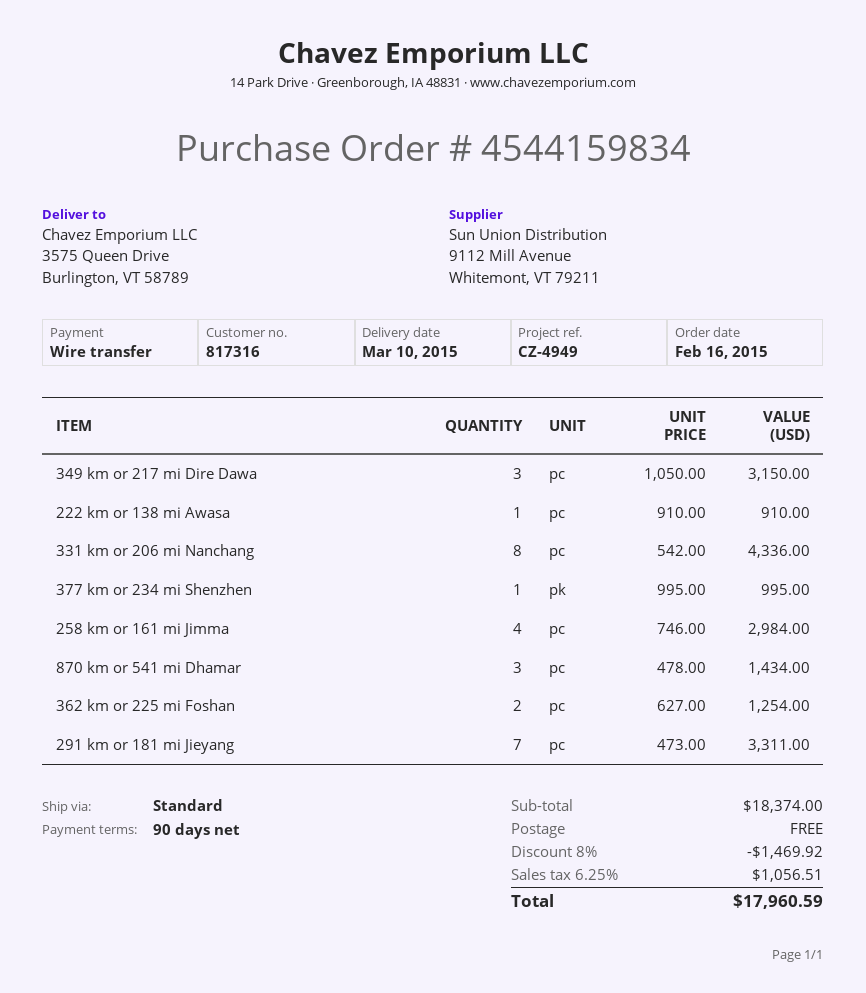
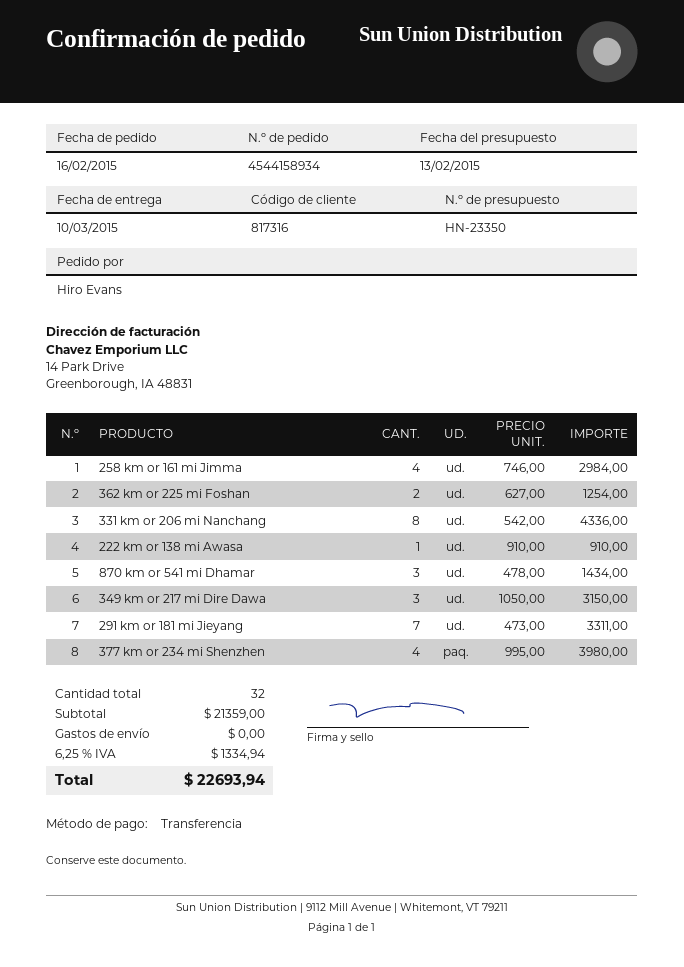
order number: 4544159834 -> 4544158934
377 km or 234 mi Shenzhen: 1 x 995.00 = 995.00 -> 4 x 995.00 = 3980.00
subtotal: 18374.00 -> 21359.00
discount: 8% = 1469.92 -> none
tax: 6.25% = 1056.51 -> 6.25% = 1334.94
total: 17960.59 -> 22693.94

